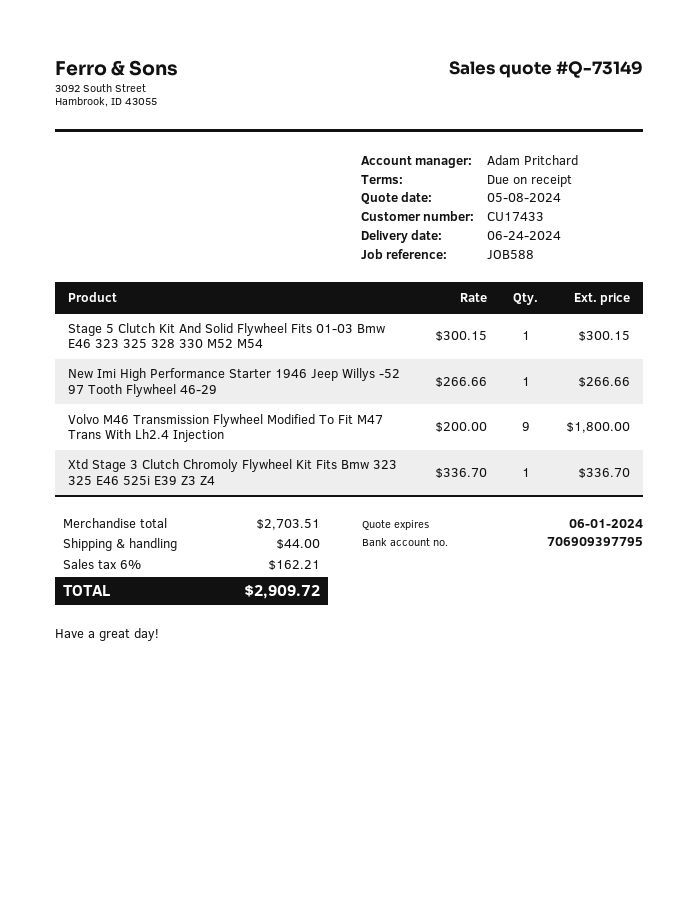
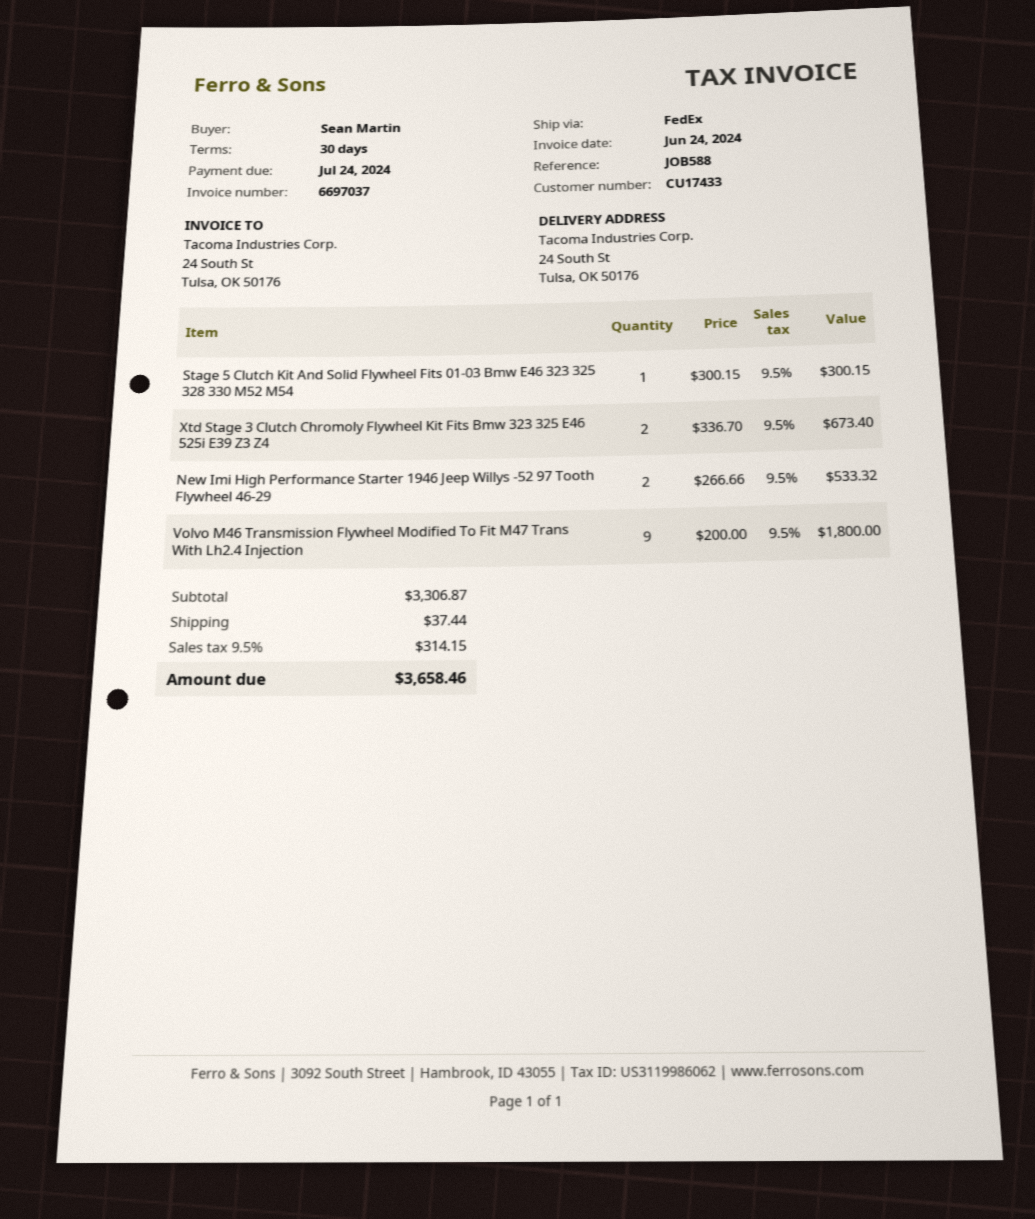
payment terms: on receipt -> 30 days
New Imi High Performance Starter 1946 Jeep Willys -52 97 Tooth Flywheel 46-29: 1 x 266.66 = 266.66 -> 2 x 266.66 = 533.32
Xtd Stage 3 Clutch Chromoly Flywheel Kit Fits Bmw 323 325 E46 525i E39 Z3 Z4: 1 x 336.70 = 336.70 -> 2 x 336.70 = 673.40
subtotal: 2703.51 -> 3306.87
shipping: 44.00 -> 37.44
tax: 6% = 162.21 -> 9.5% = 314.15
total: 2909.72 -> 3658.46

